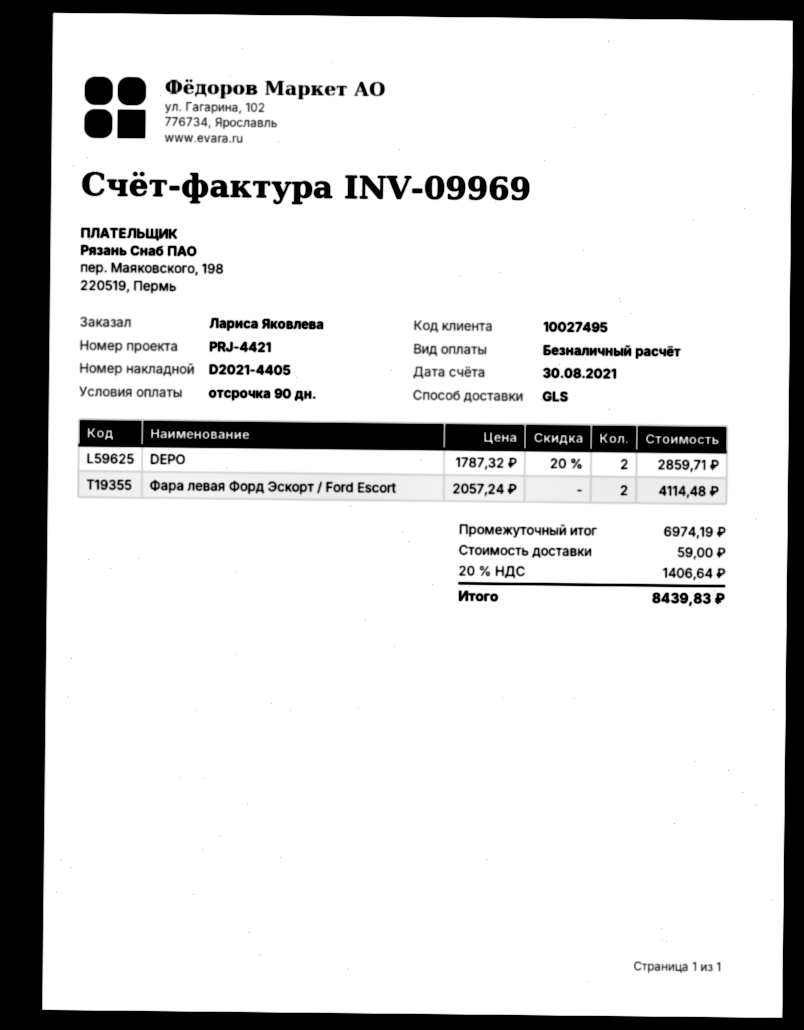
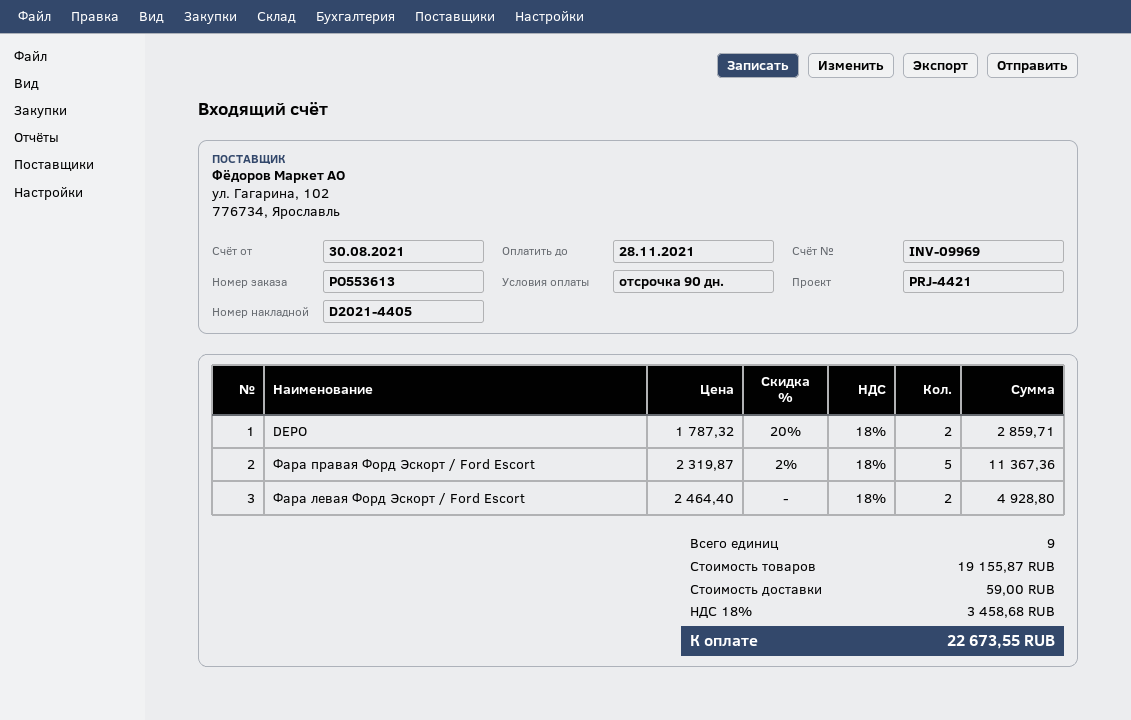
Фара левая Форд Эскорт / Ford Escort: 2 x 2057.24 = 4114.48 -> 2 x 2464.40 = 4928.80
Фара правая Форд Эскорт / Ford Escort: none -> 5 x 2319.87 - 2% = 11367.36
subtotal: 6974.19 -> 19155.87
tax: 20% = 1406.64 -> 18% = 3458.68
total: 8439.83 -> 22673.55

